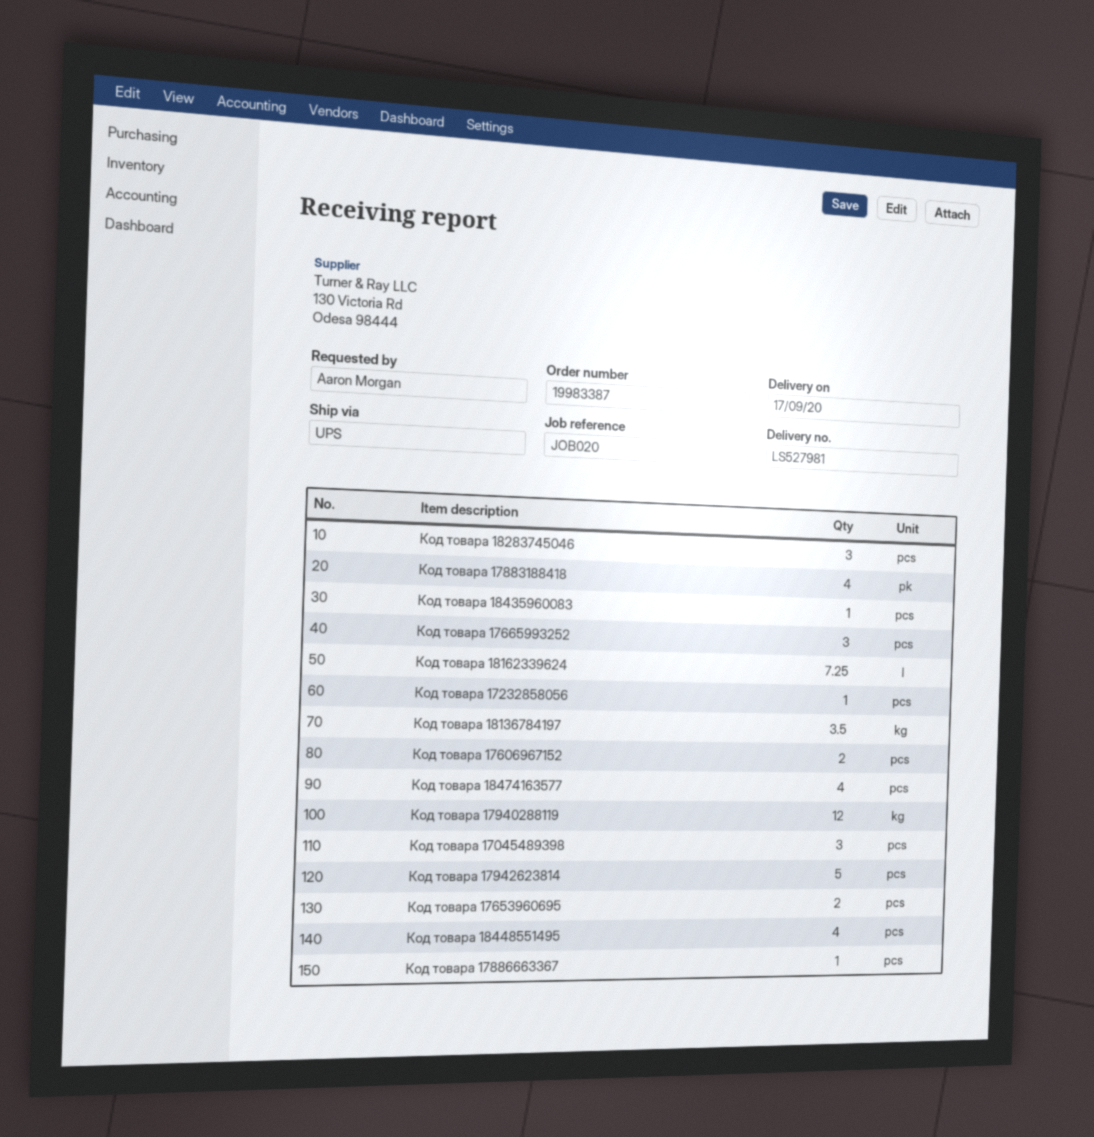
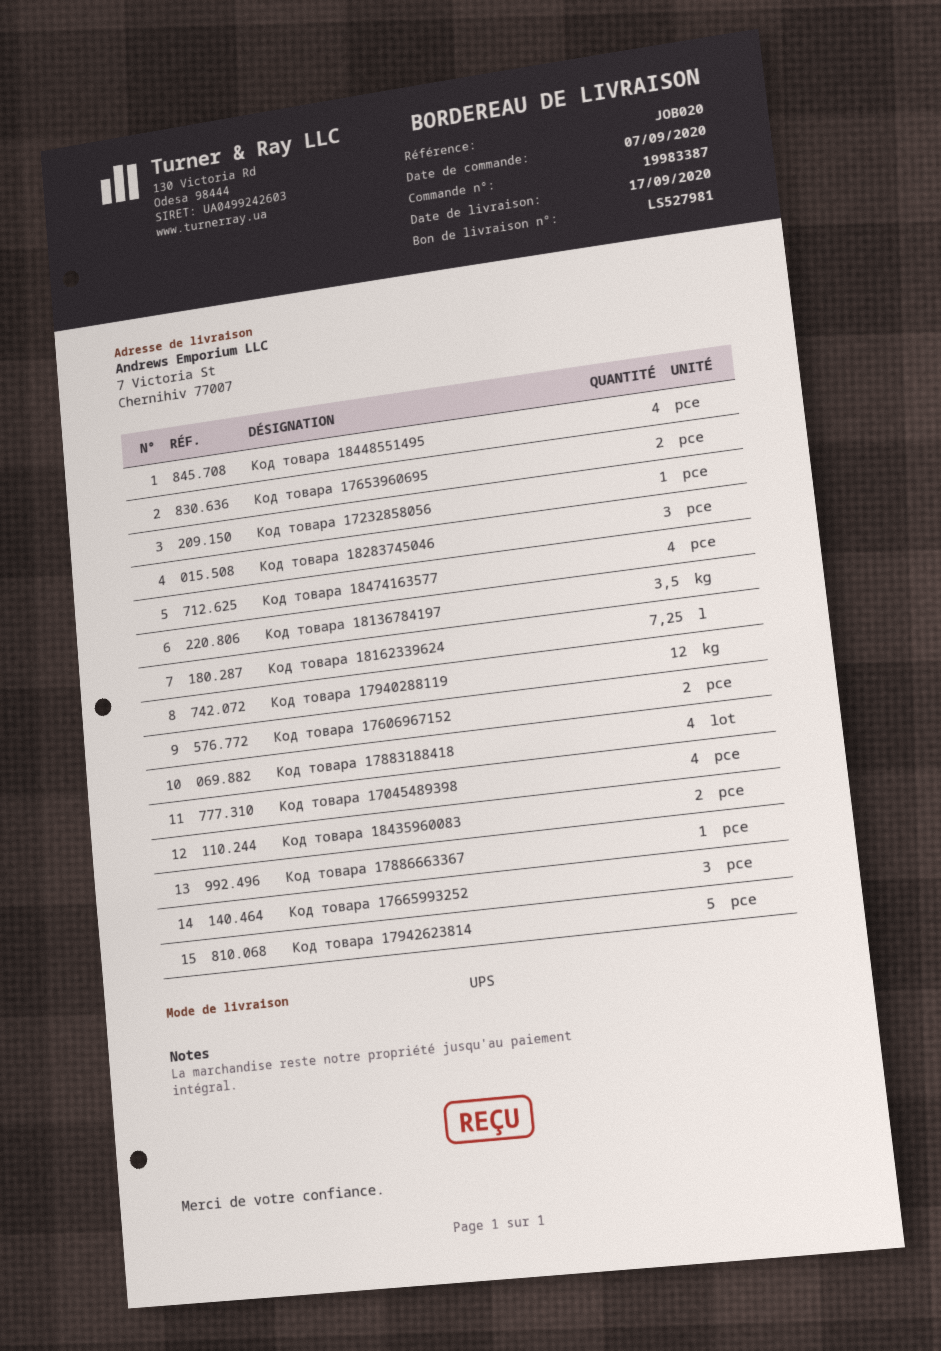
Код товара 18435960083: 1 -> 2
Код товара 17045489398: 3 -> 4

